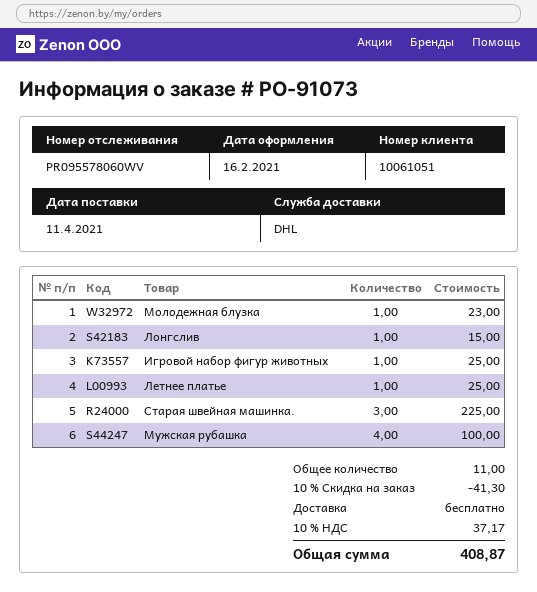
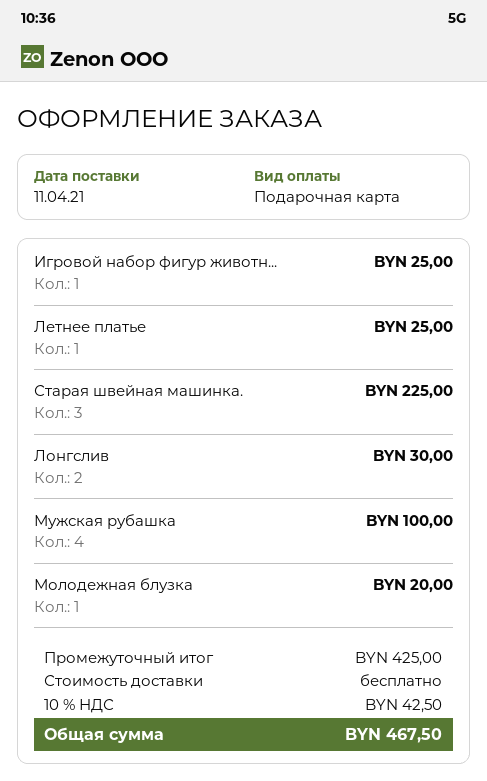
Молодежная блузка: 1 for 23.00 -> 1 for 20.00
Лонгслив: 1 for 15.00 -> 2 for 30.00
discount: 10% = 41.30 -> none
tax: 10% = 37.17 -> 10% = 42.50
total: 408.87 -> 467.50

